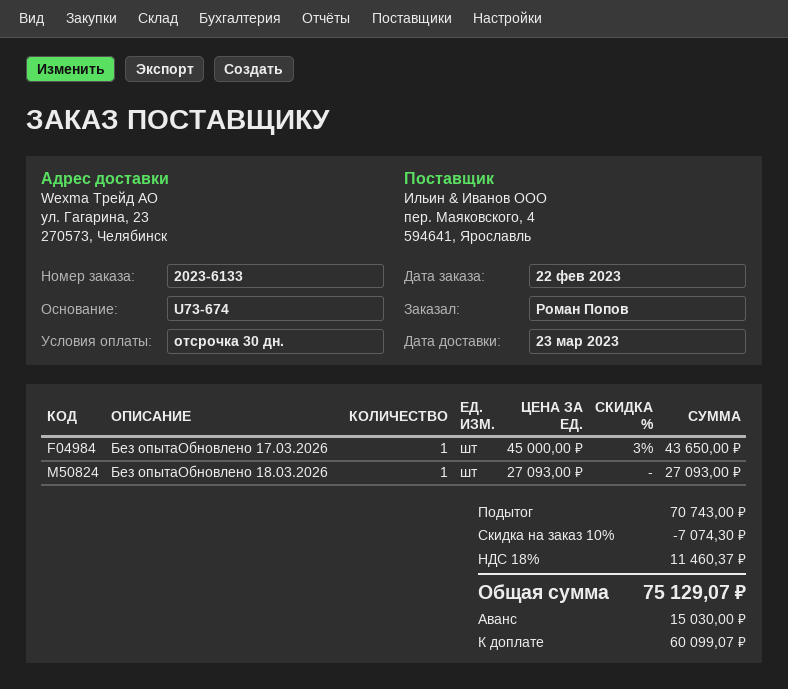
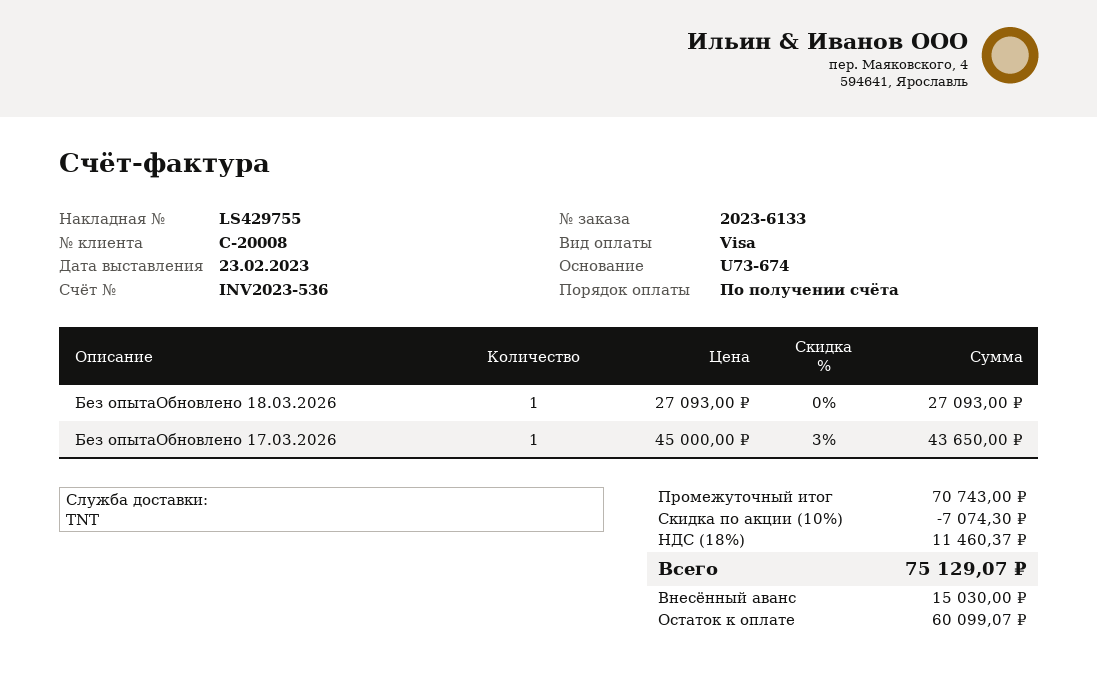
payment terms: 30 days -> on receipt

